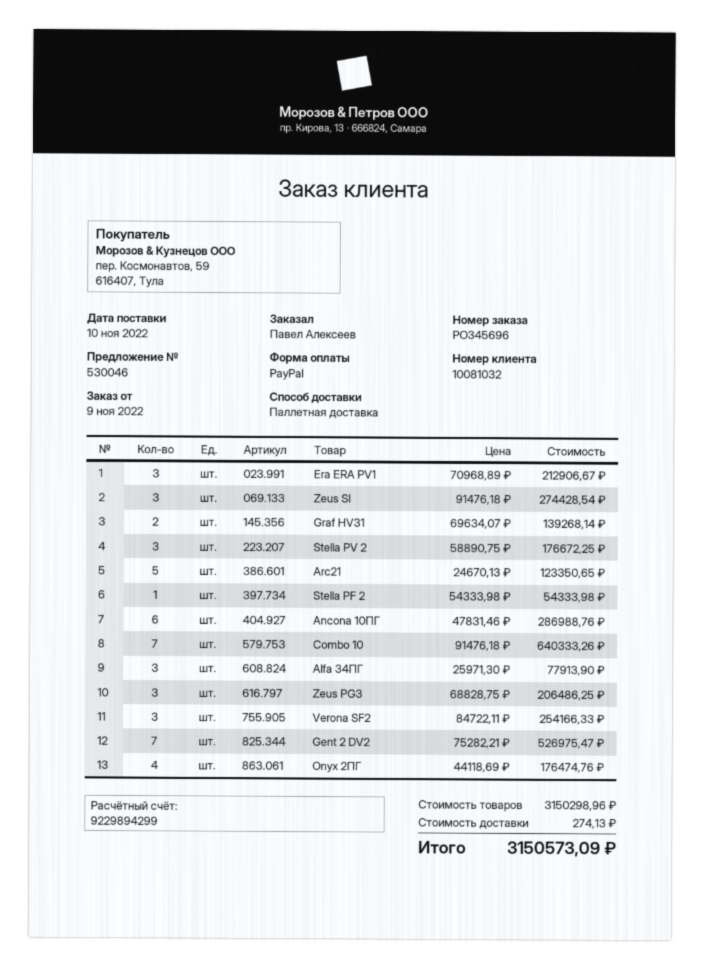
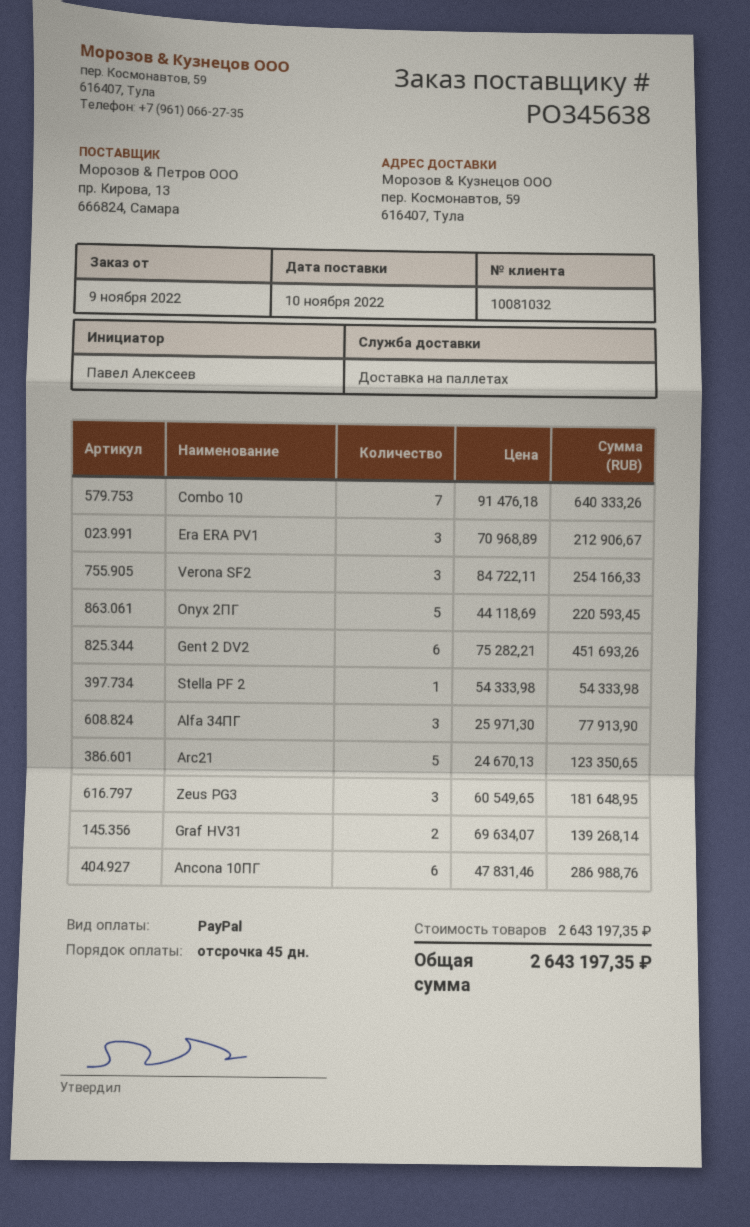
order number: PO345696 -> PO345638
Zeus SI: 3 x 91476.18 = 274428.54 -> none
Stella PV 2: 3 x 58890.75 = 176672.25 -> none
Zeus PG3: 3 x 68828.75 = 206486.25 -> 3 x 60549.65 = 181648.95
Gent 2 DV2: 7 x 75282.21 = 526975.47 -> 6 x 75282.21 = 451693.26
Onyx 2ПГ: 4 x 44118.69 = 176474.76 -> 5 x 44118.69 = 220593.45
subtotal: 3150298.96 -> 2643197.35
shipping: 274.13 -> none
total: 3150573.09 -> 2643197.35

